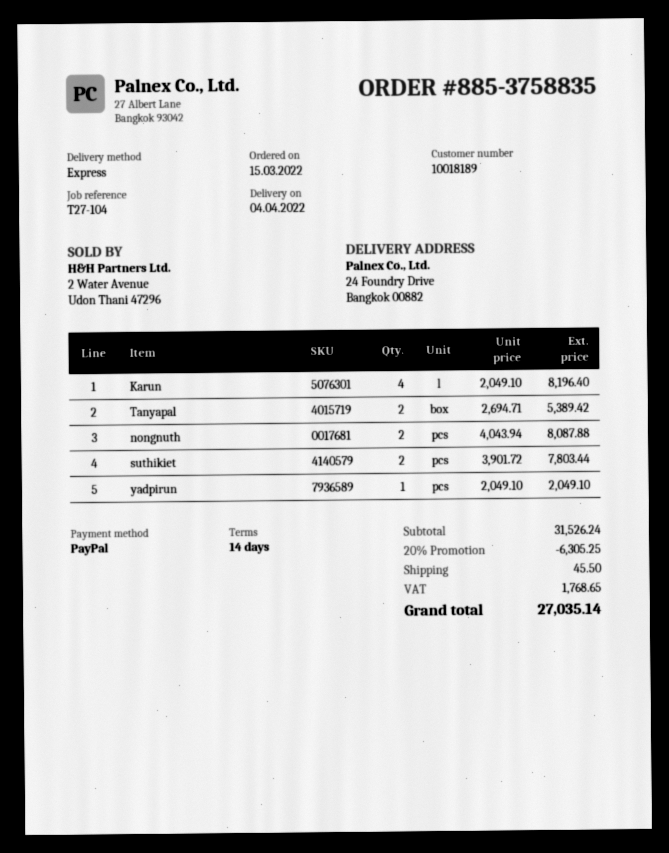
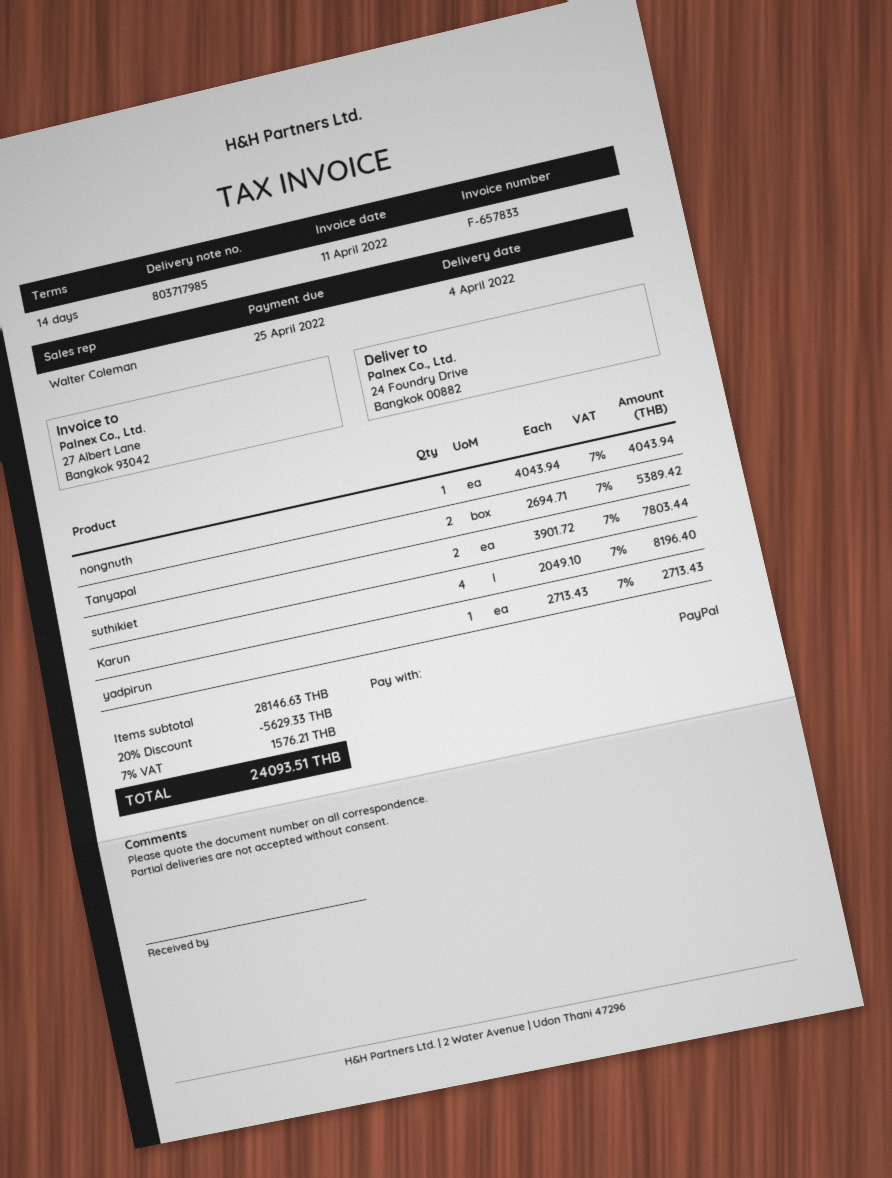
nongnuth: 2 x 4043.94 = 8087.88 -> 1 x 4043.94 = 4043.94
yadpirun: 1 x 2049.10 = 2049.10 -> 1 x 2713.43 = 2713.43
subtotal: 31526.24 -> 28146.63
discount: 20% = 6305.25 -> 20% = 5629.33
shipping: 45.50 -> none
tax: 1768.65 -> 1576.21
total: 27035.14 -> 24093.51

